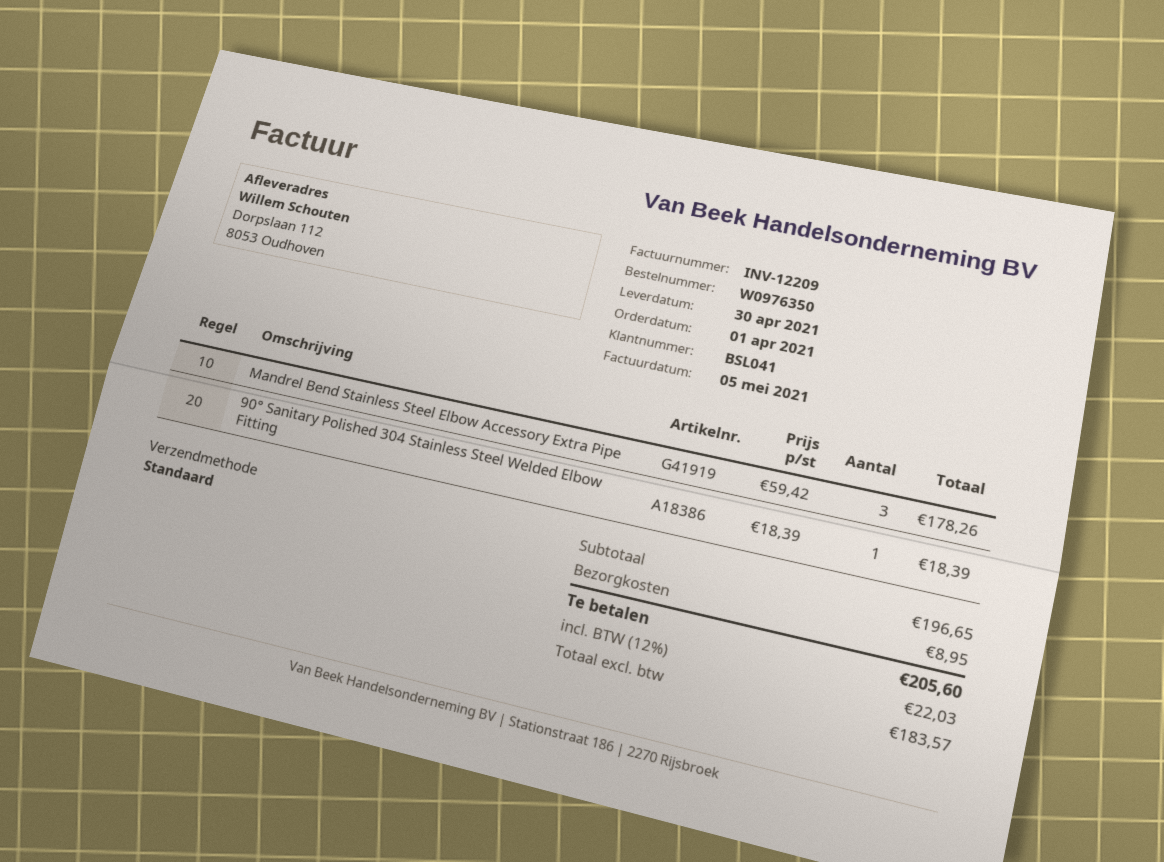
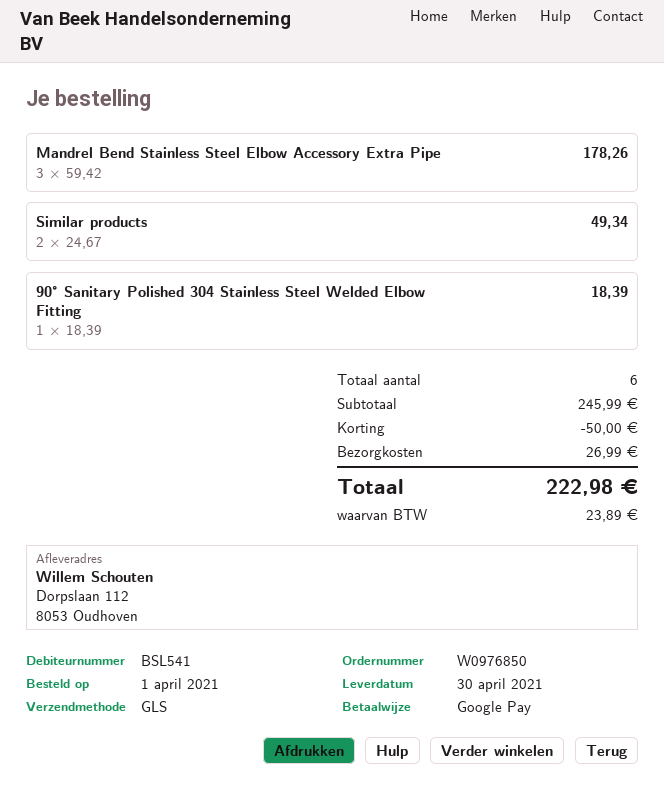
order number: W0976350 -> W0976850
customer number: BSL041 -> BSL541
shipping method: standard -> GLS
Similar products: none -> 2 x 24.67 = 49.34
subtotal: 196.65 -> 245.99
discount: none -> 50.00
shipping: 8.95 -> 26.99
tax: 22.03 -> 23.89
total: 205.60 -> 222.98

